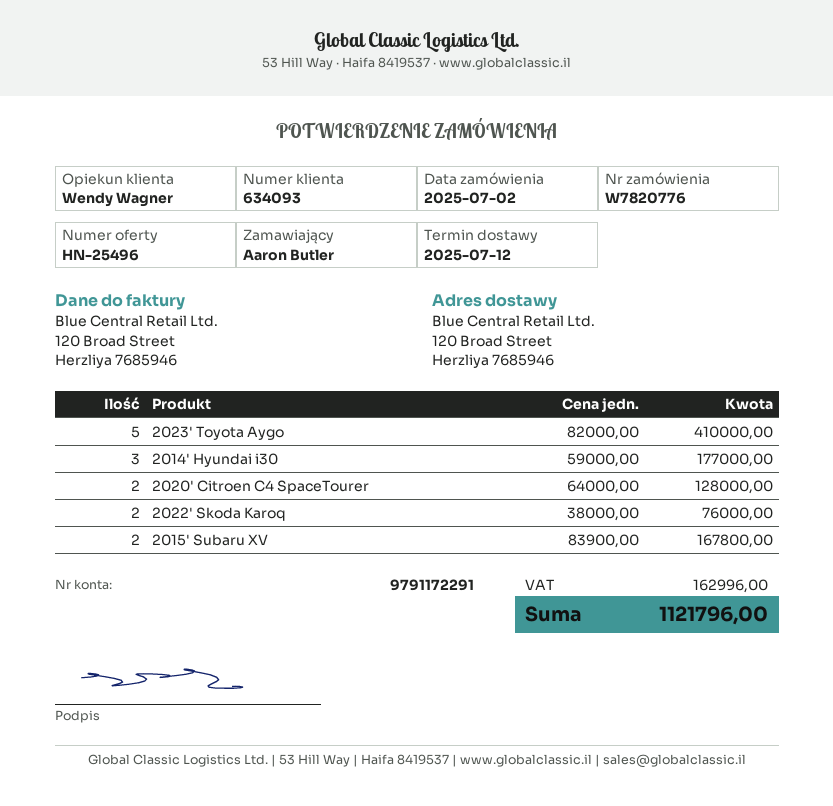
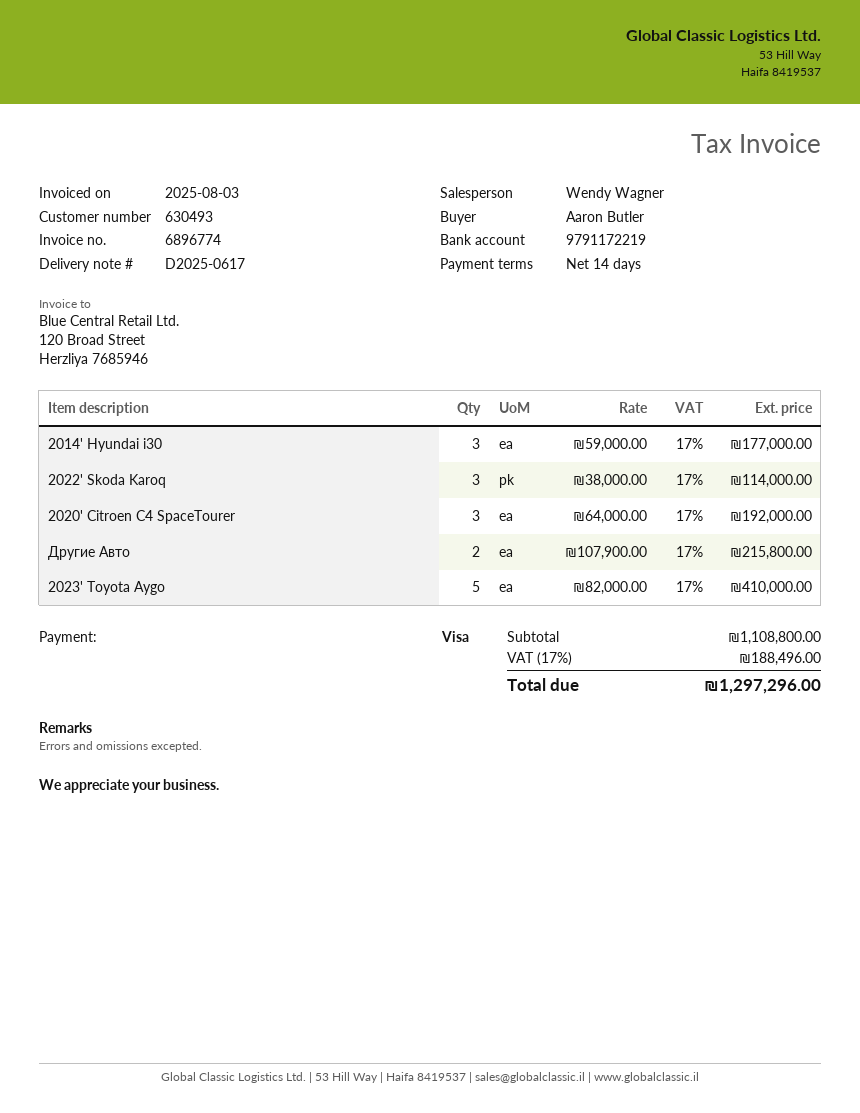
customer number: 634093 -> 630493
bank account: 9791172291 -> 9791172219
2020' Citroen C4 SpaceTourer: 2 x 64000.00 = 128000.00 -> 3 x 64000.00 = 192000.00
2022' Skoda Karoq: 2 x 38000.00 = 76000.00 -> 3 x 38000.00 = 114000.00
2015' Subaru XV: 2 x 83900.00 = 167800.00 -> none
Другие Авто: none -> 2 x 107900.00 = 215800.00
tax: 162996.00 -> 188496.00
total: 1121796.00 -> 1297296.00

